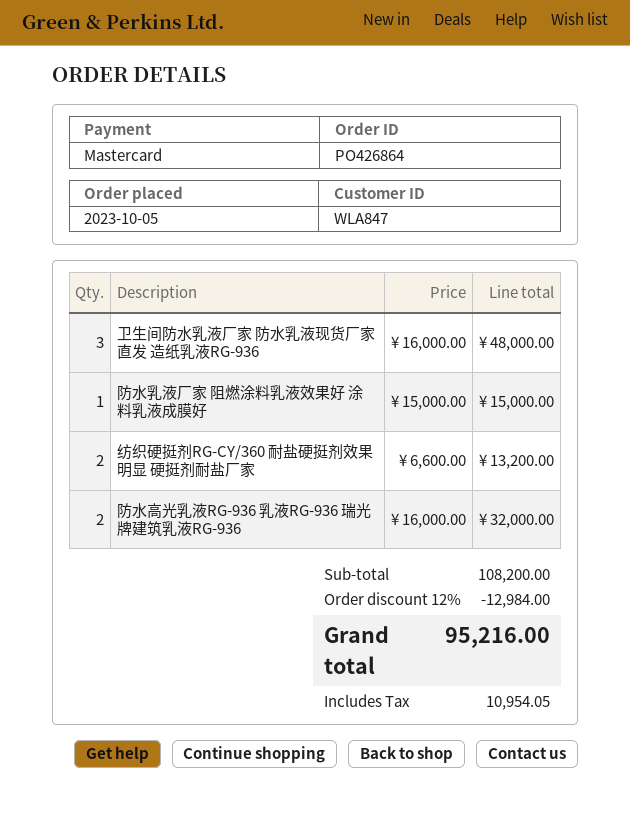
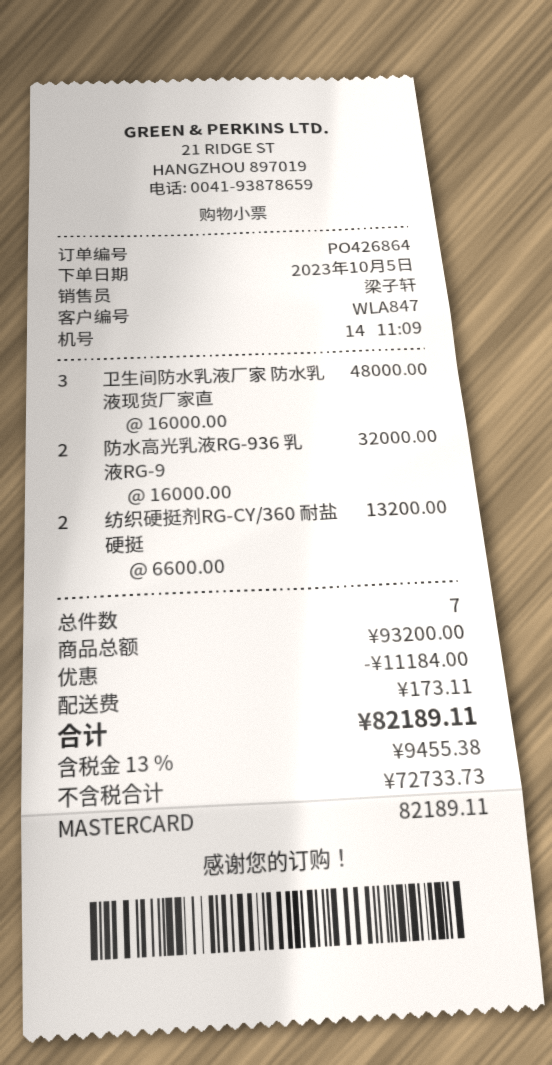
防水乳液厂家 阻燃涂料乳液效果好 涂料乳液成膜好: 1 x 15000.00 = 15000.00 -> none
subtotal: 108200.00 -> 93200.00
discount: 12984.00 -> 11184.00
shipping: none -> 173.11
tax: 10954.05 -> 9455.38
total: 95216.00 -> 82189.11

